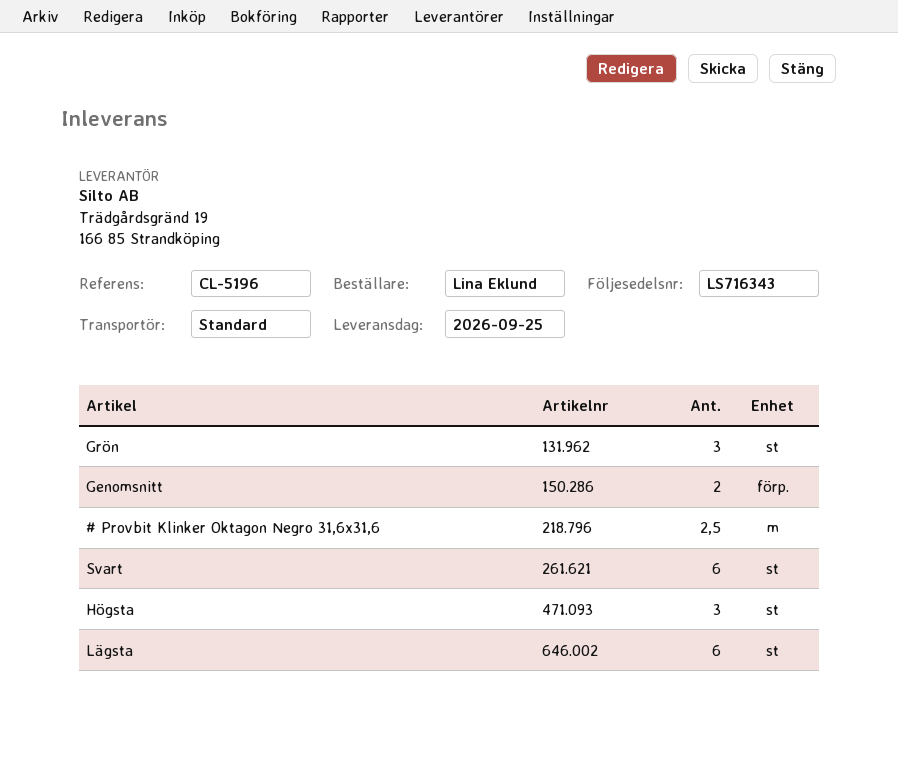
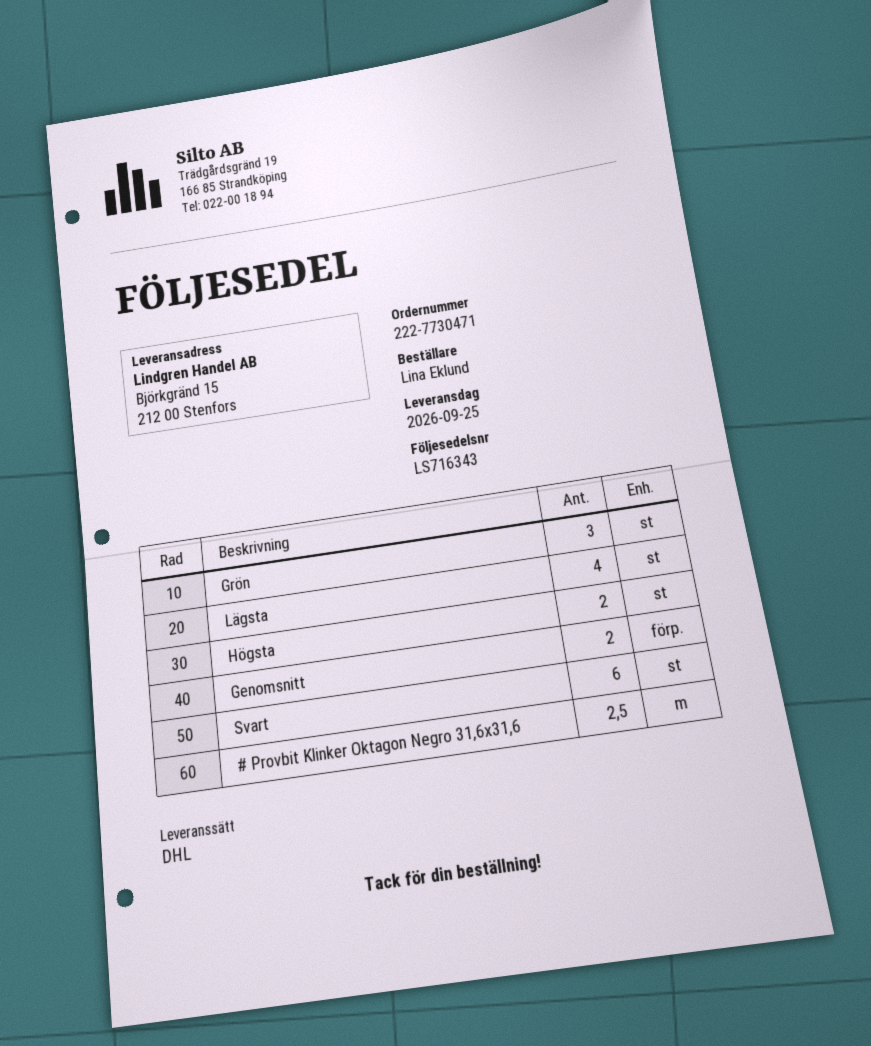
shipping method: standard -> DHL
Högsta: 3 -> 2
Lägsta: 6 -> 4

